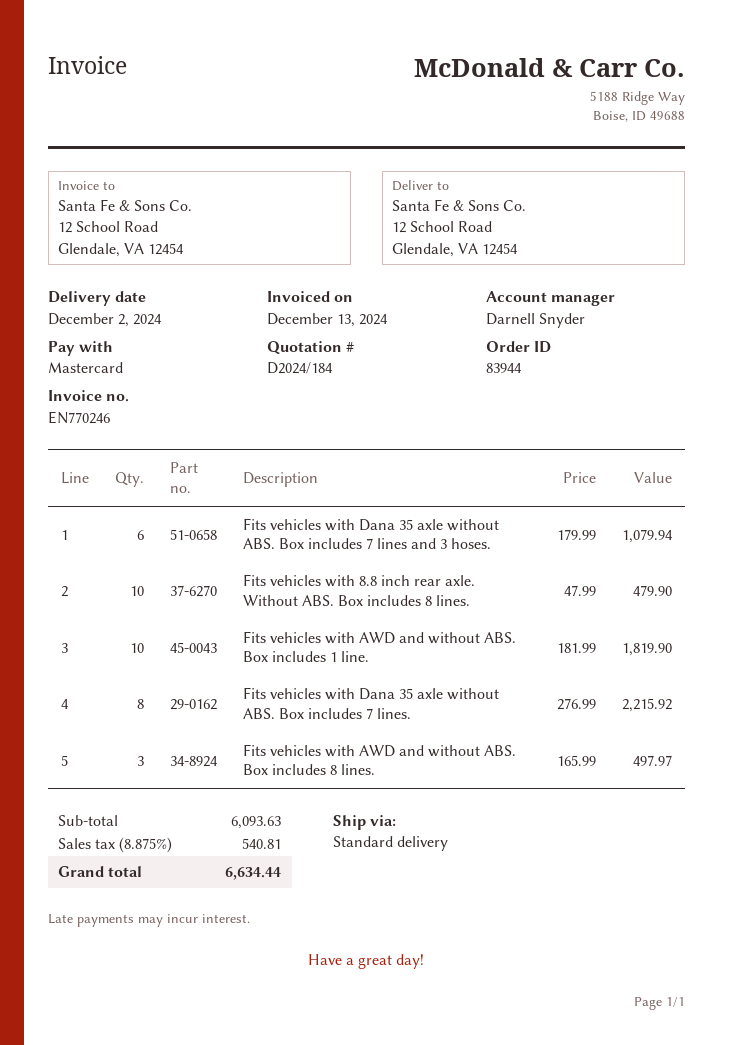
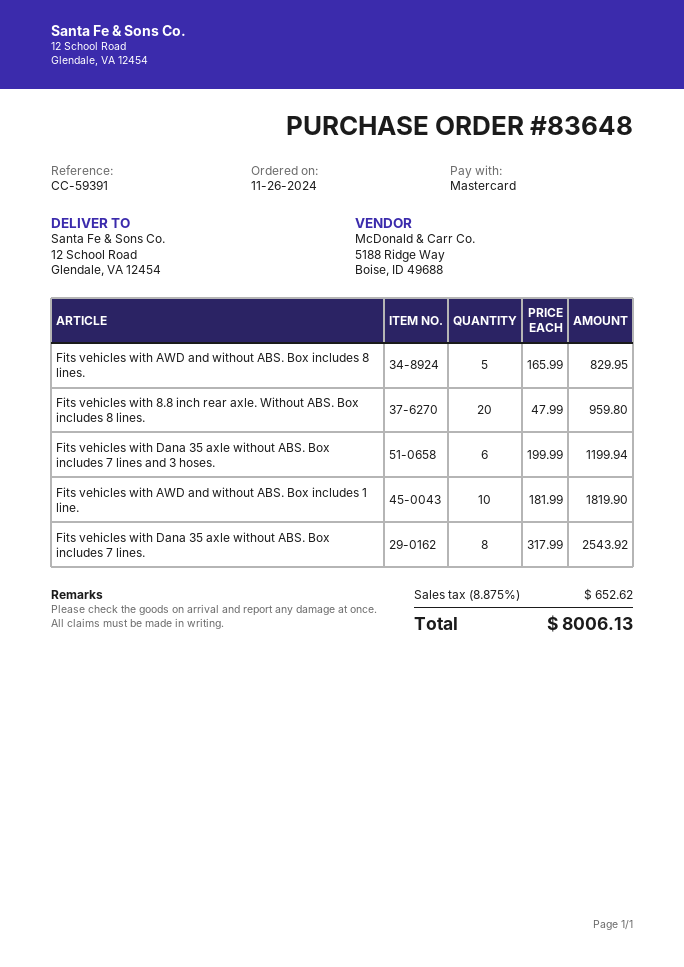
order number: 83944 -> 83648
Fits vehicles with Dana 35 axle without ABS. Box includes 7 lines and 3 hoses.: 6 x 179.99 = 1079.94 -> 6 x 199.99 = 1199.94
Fits vehicles with 8.8 inch rear axle. Without ABS. Box includes 8 lines.: 10 x 47.99 = 479.90 -> 20 x 47.99 = 959.80
Fits vehicles with Dana 35 axle without ABS. Box includes 7 lines.: 8 x 276.99 = 2215.92 -> 8 x 317.99 = 2543.92
Fits vehicles with AWD and without ABS. Box includes 8 lines.: 3 x 165.99 = 497.97 -> 5 x 165.99 = 829.95
tax: 8.875% = 540.81 -> 8.875% = 652.62
total: 6634.44 -> 8006.13

